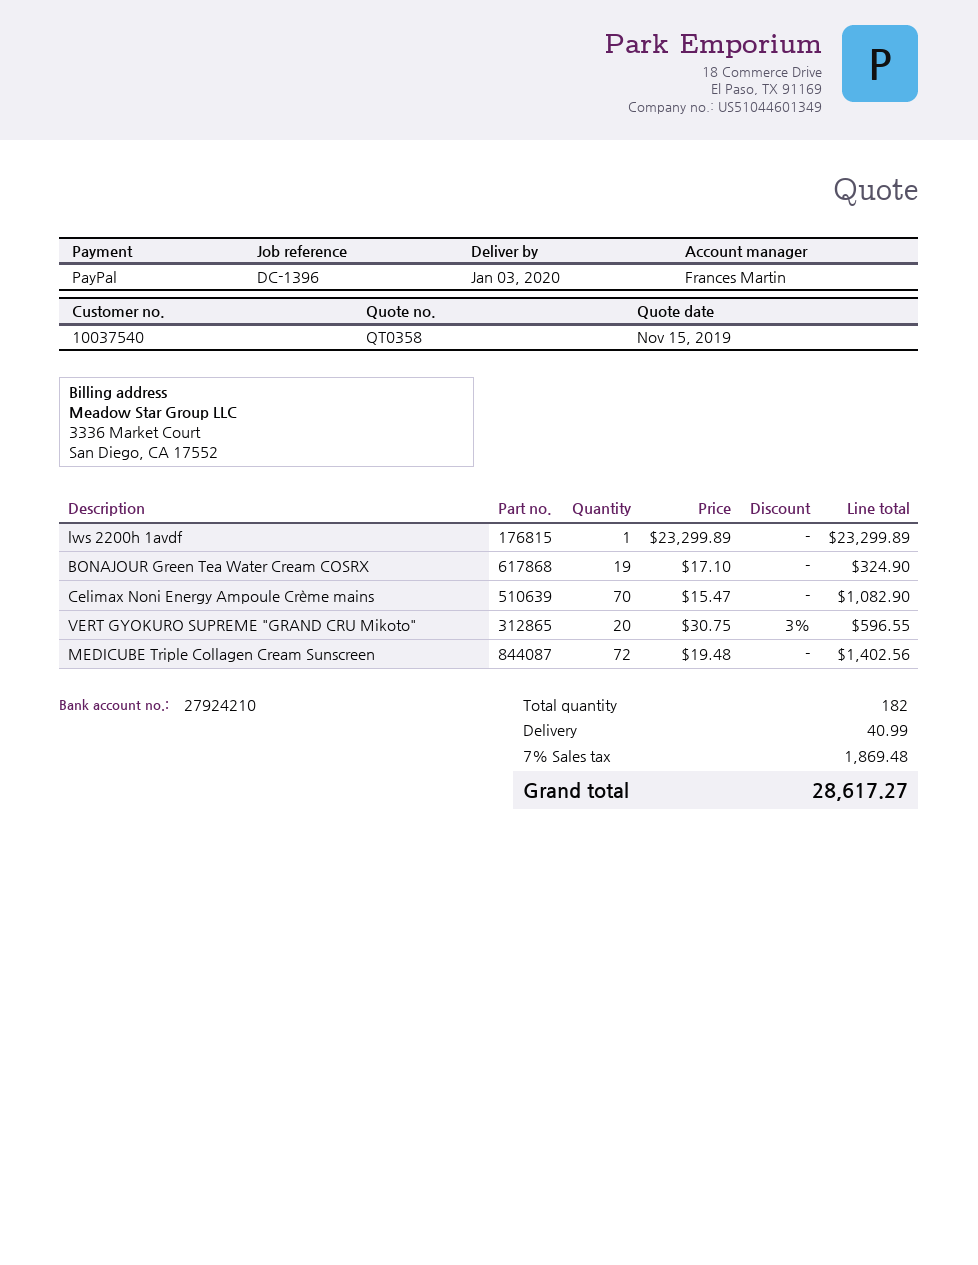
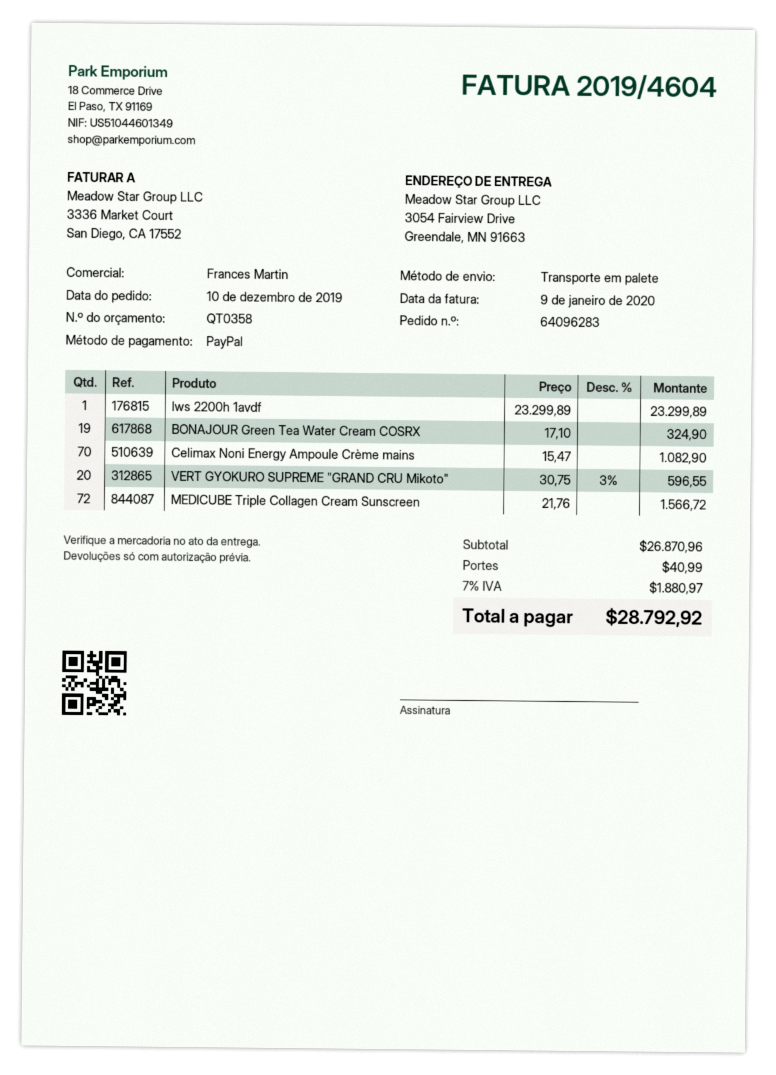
MEDICUBE Triple Collagen Cream Sunscreen: 72 x 19.48 = 1402.56 -> 72 x 21.76 = 1566.72
tax: 7% = 1869.48 -> 7% = 1880.97
total: 28617.27 -> 28792.92

